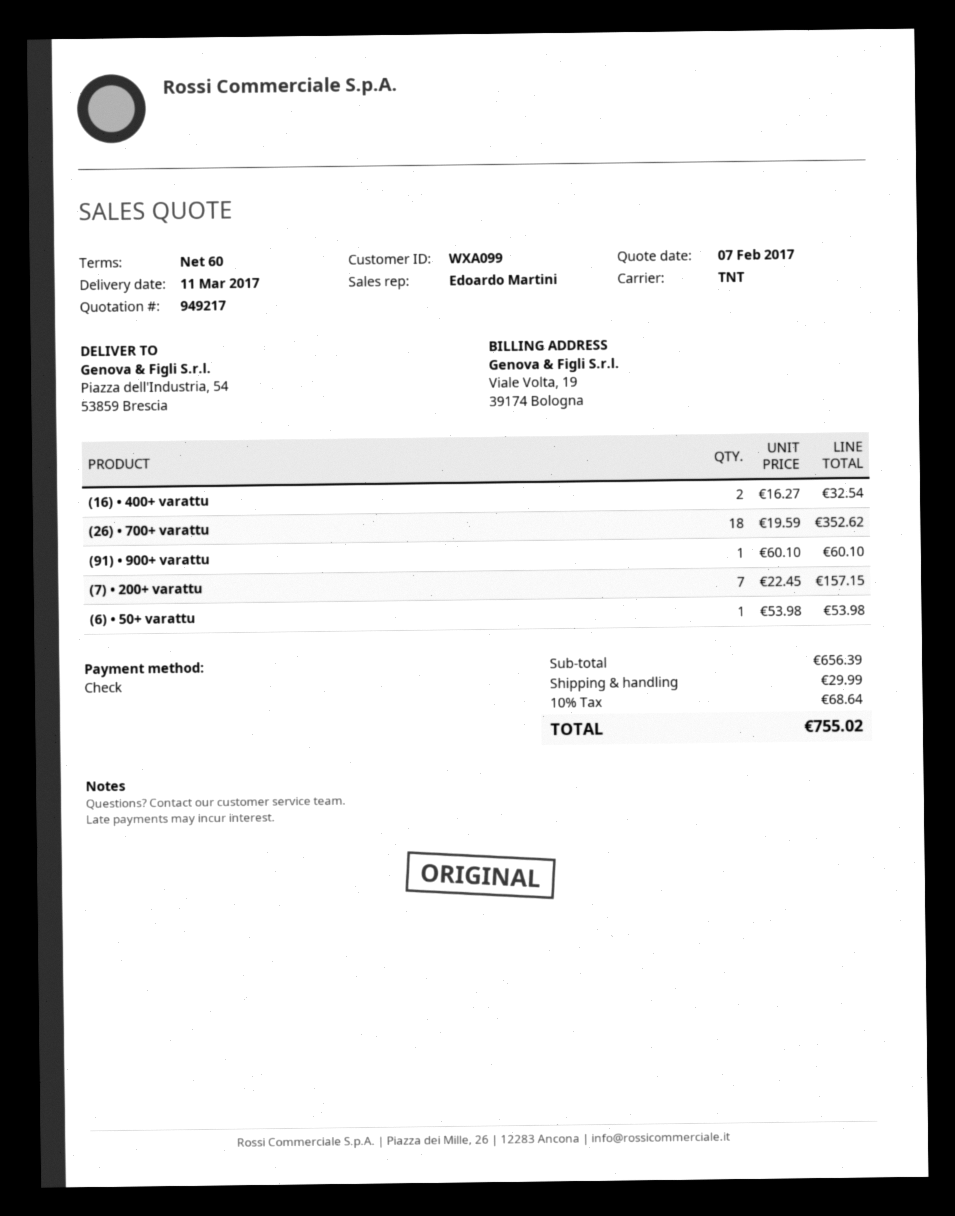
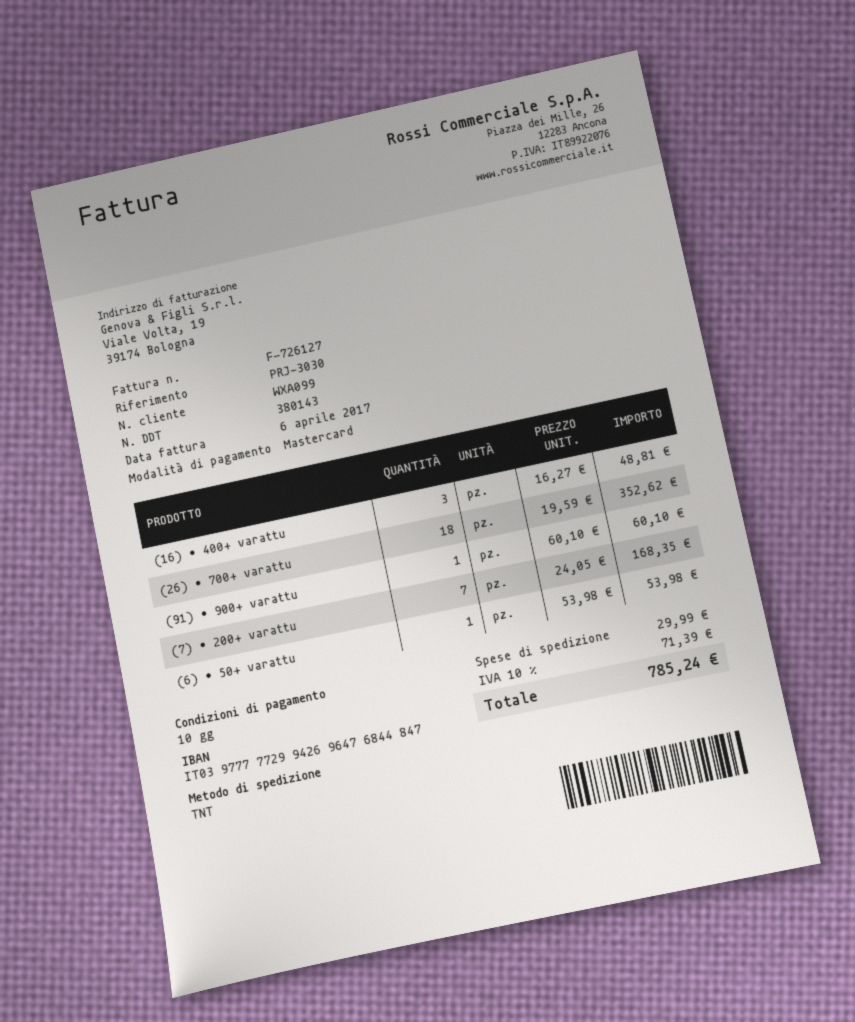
payment terms: 60 days -> 10 days
payment method: cheque -> Mastercard
(16) • 400+ varattu: 2 x 16.27 = 32.54 -> 3 x 16.27 = 48.81
(7) • 200+ varattu: 7 x 22.45 = 157.15 -> 7 x 24.05 = 168.35
tax: 10% = 68.64 -> 10% = 71.39
total: 755.02 -> 785.24

